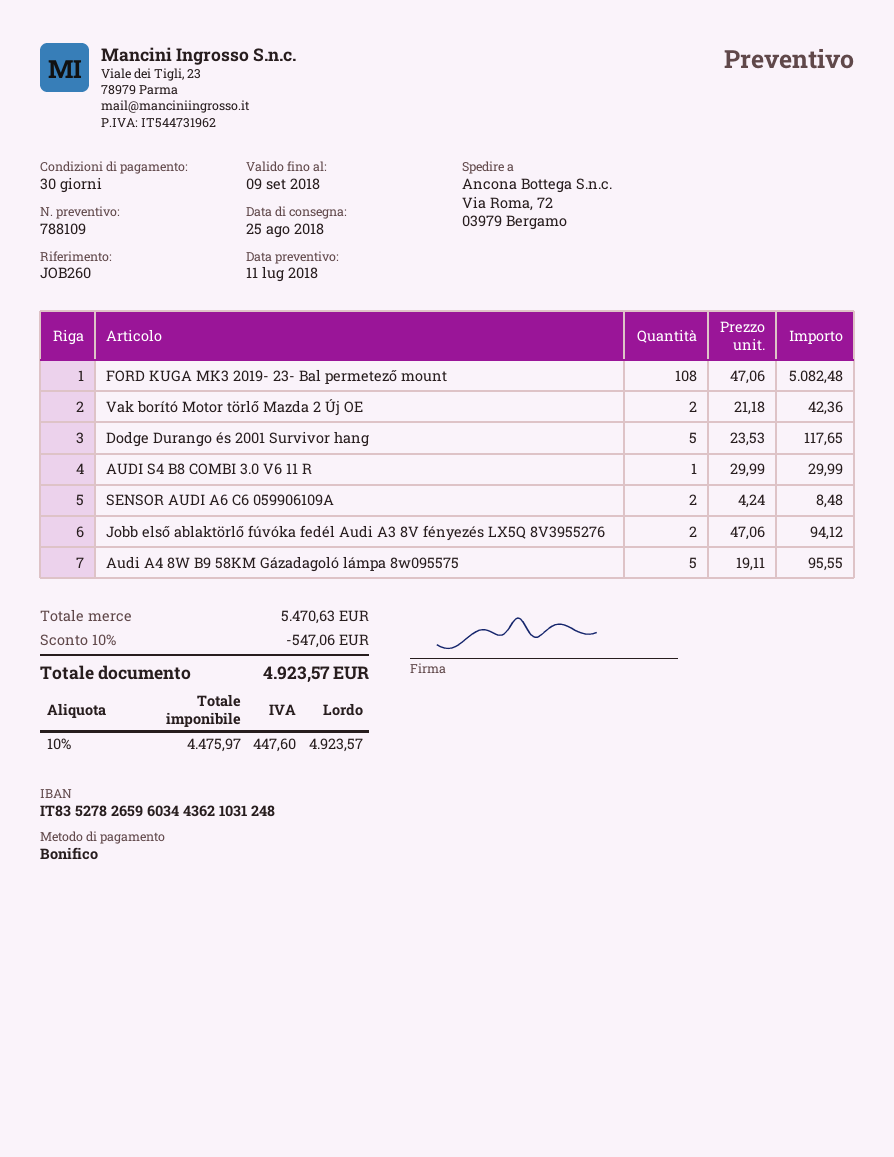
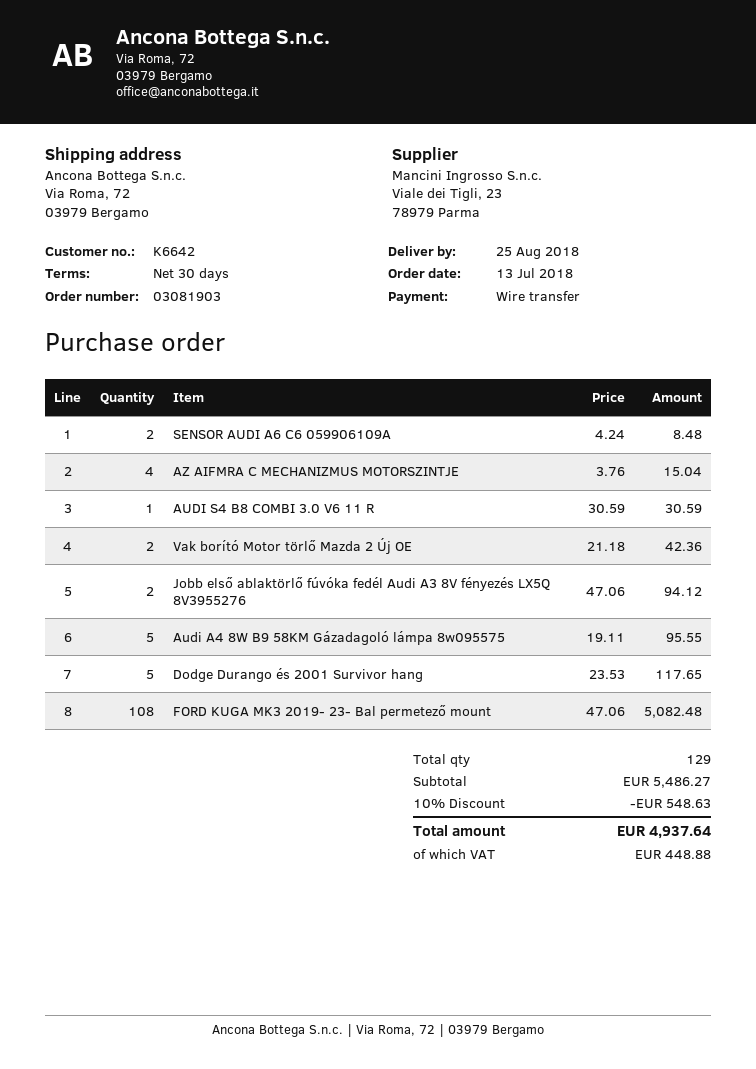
AUDI S4 B8 COMBI 3.0 V6 11 R: 1 x 29.99 = 29.99 -> 1 x 30.59 = 30.59
AZ AIFMRA C MECHANIZMUS MOTORSZINTJE: none -> 4 x 3.76 = 15.04
subtotal: 5470.63 -> 5486.27
discount: 10% = 547.06 -> 10% = 548.63
tax: 447.60 -> 448.88
total: 4923.57 -> 4937.64

